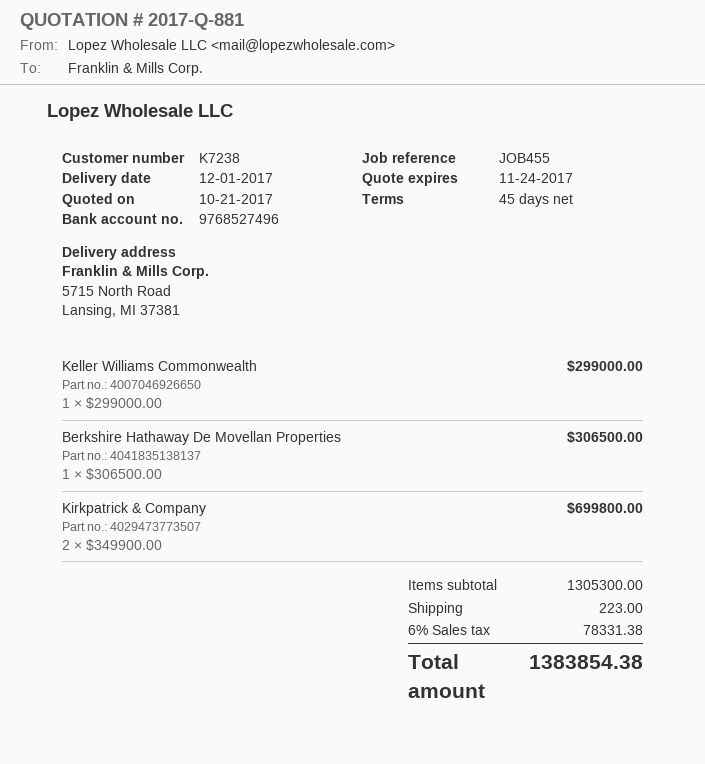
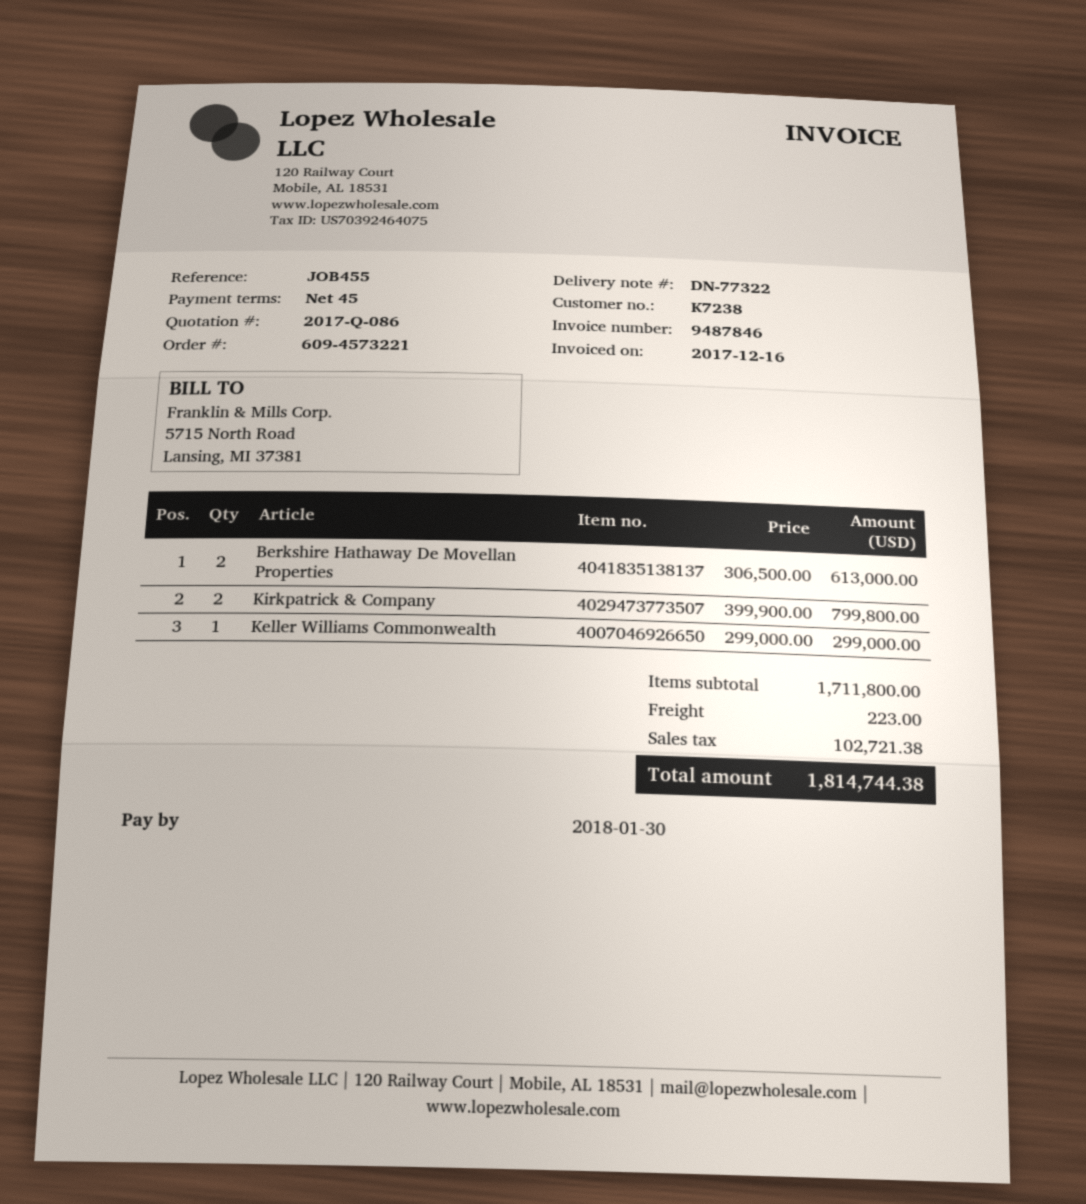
quote number: 2017-Q-881 -> 2017-Q-086
Berkshire Hathaway De Movellan Properties: 1 x 306500.00 = 306500.00 -> 2 x 306500.00 = 613000.00
Kirkpatrick & Company: 2 x 349900.00 = 699800.00 -> 2 x 399900.00 = 799800.00
subtotal: 1305300.00 -> 1711800.00
tax: 78331.38 -> 102721.38
total: 1383854.38 -> 1814744.38

